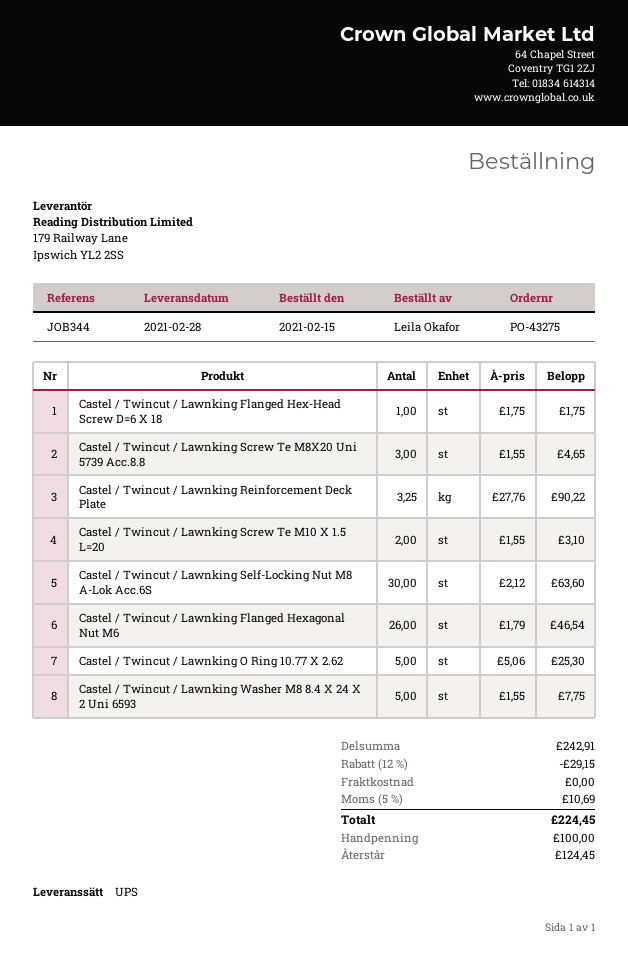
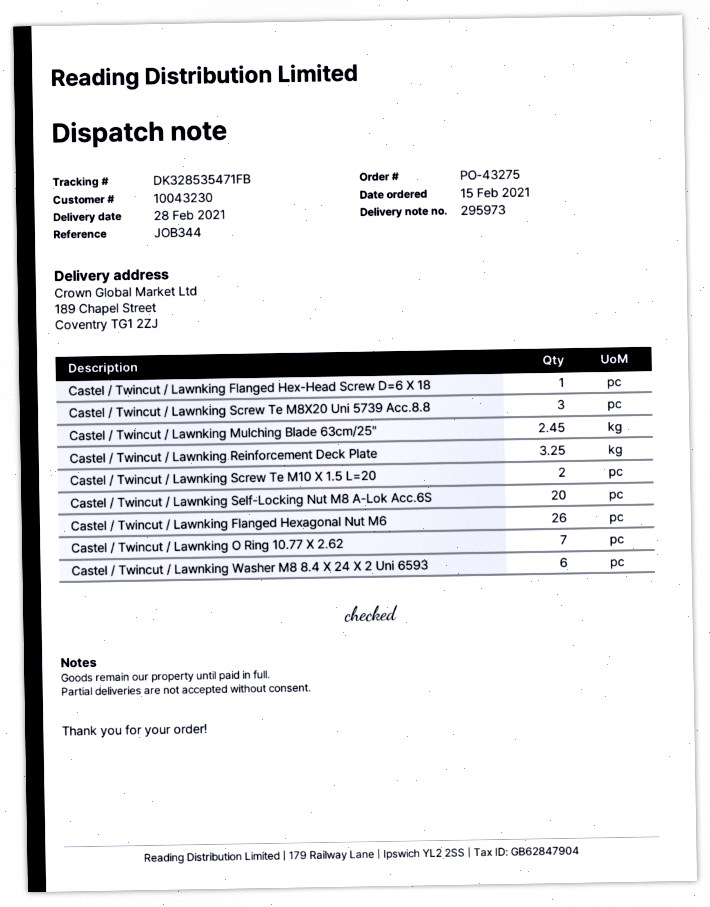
Castel / Twincut / Lawnking Self-Locking Nut M8 A-Lok Acc.6S: 30 -> 20
Castel / Twincut / Lawnking O Ring 10.77 X 2.62: 5 -> 7
Castel / Twincut / Lawnking Washer M8 8.4 X 24 X 2 Uni 6593: 5 -> 6
Castel / Twincut / Lawnking Mulching Blade 63cm/25": none -> 2.45

